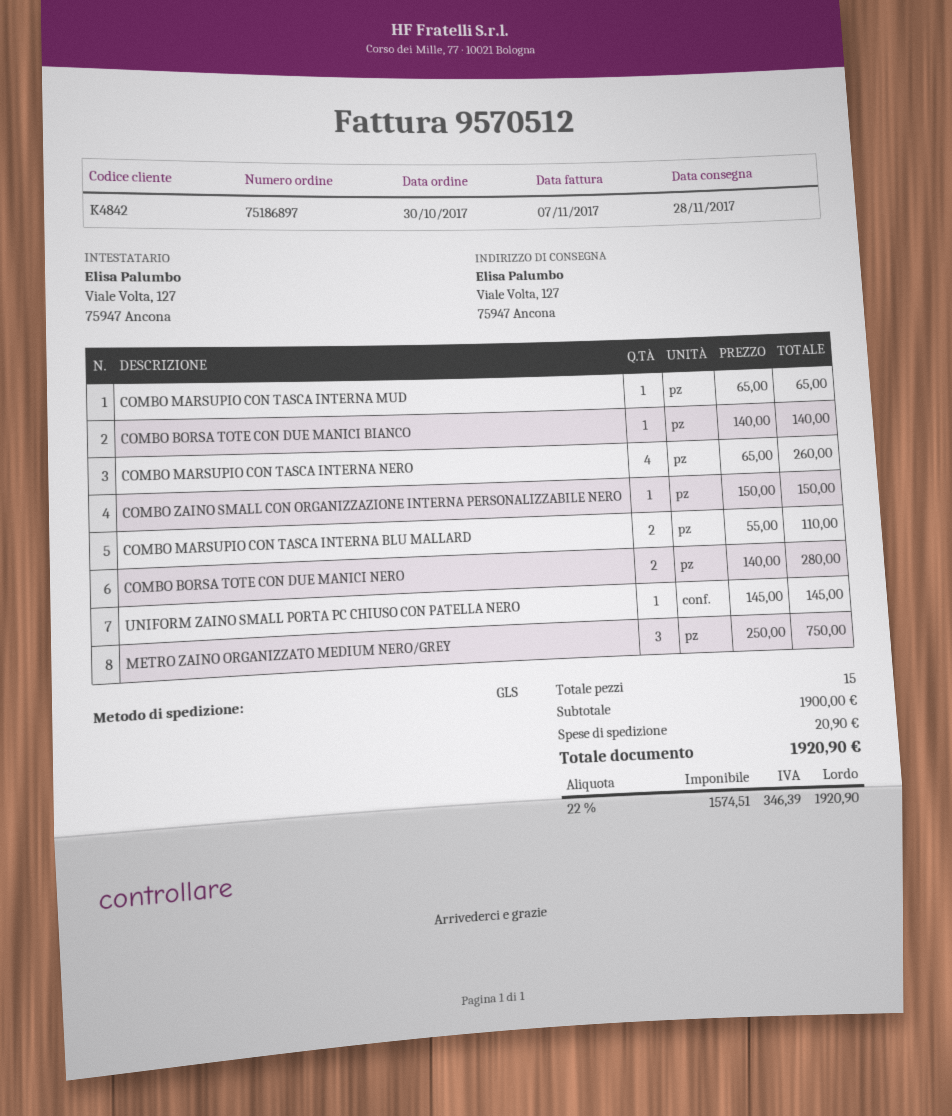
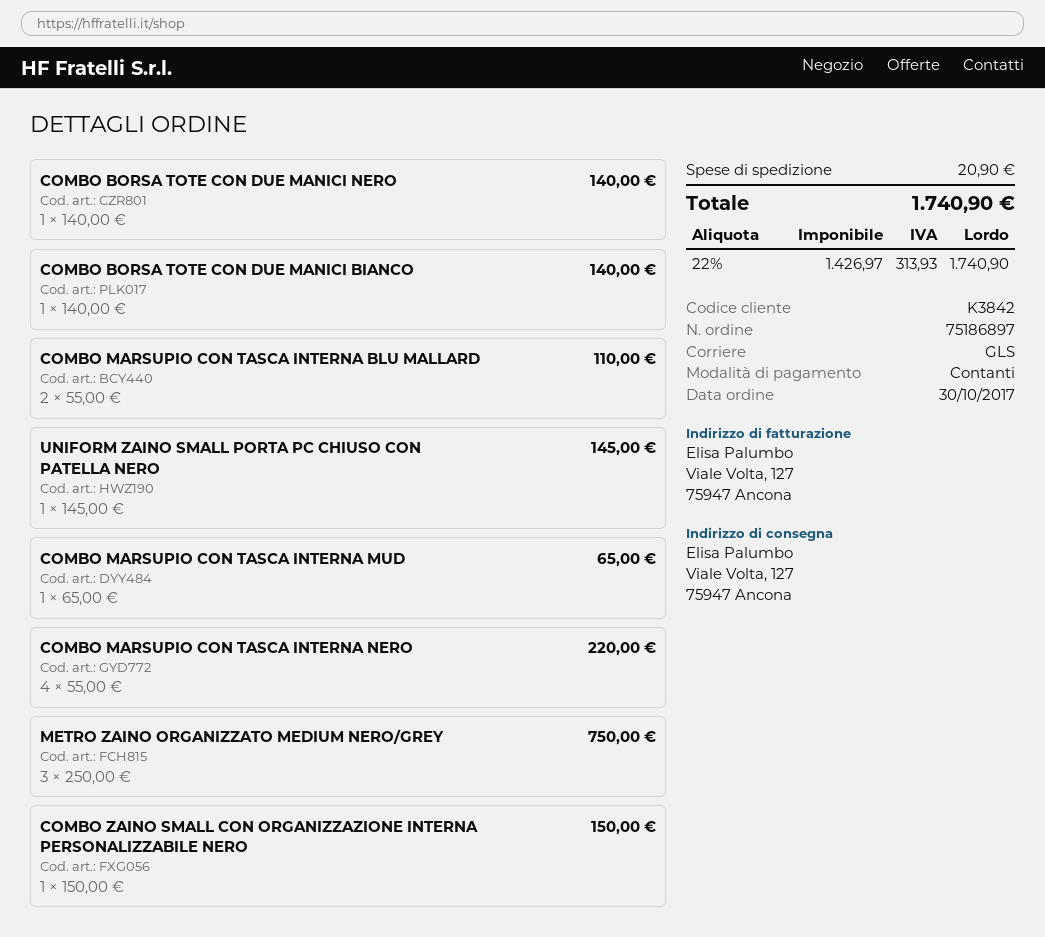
customer number: K4842 -> K3842
COMBO MARSUPIO CON TASCA INTERNA NERO: 4 x 65.00 = 260.00 -> 4 x 55.00 = 220.00
COMBO BORSA TOTE CON DUE MANICI NERO: 2 x 140.00 = 280.00 -> 1 x 140.00 = 140.00
net: 1574.51 -> 1426.97
tax: 22% = 346.39 -> 22% = 313.93
total: 1920.90 -> 1740.90

